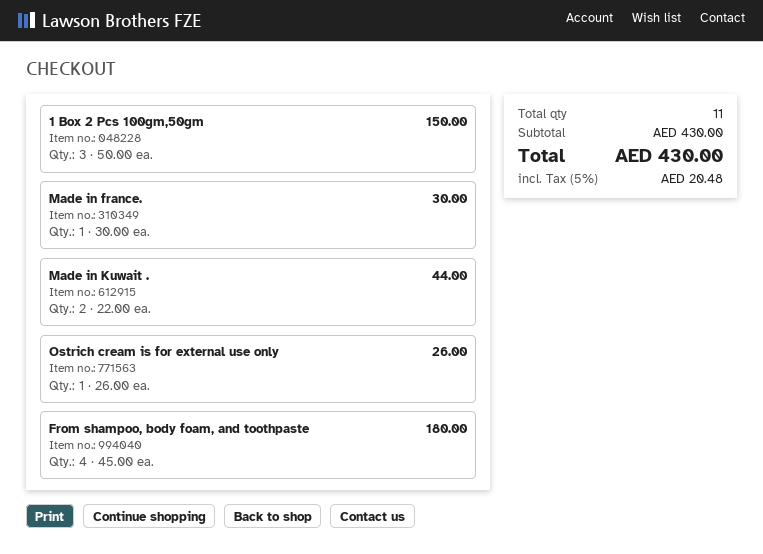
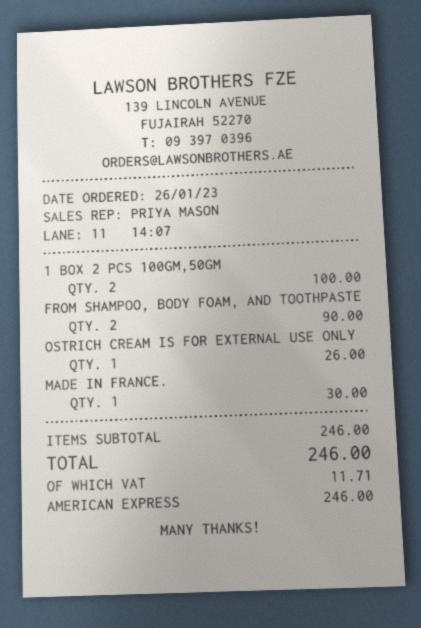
1 Box 2 Pcs 100gm,50gm: 3 for 150.00 -> 2 for 100.00
Made in Kuwait .: 2 for 44.00 -> none
From shampoo, body foam, and toothpaste: 4 for 180.00 -> 2 for 90.00
subtotal: 430.00 -> 246.00
tax: 20.48 -> 11.71
total: 430.00 -> 246.00

